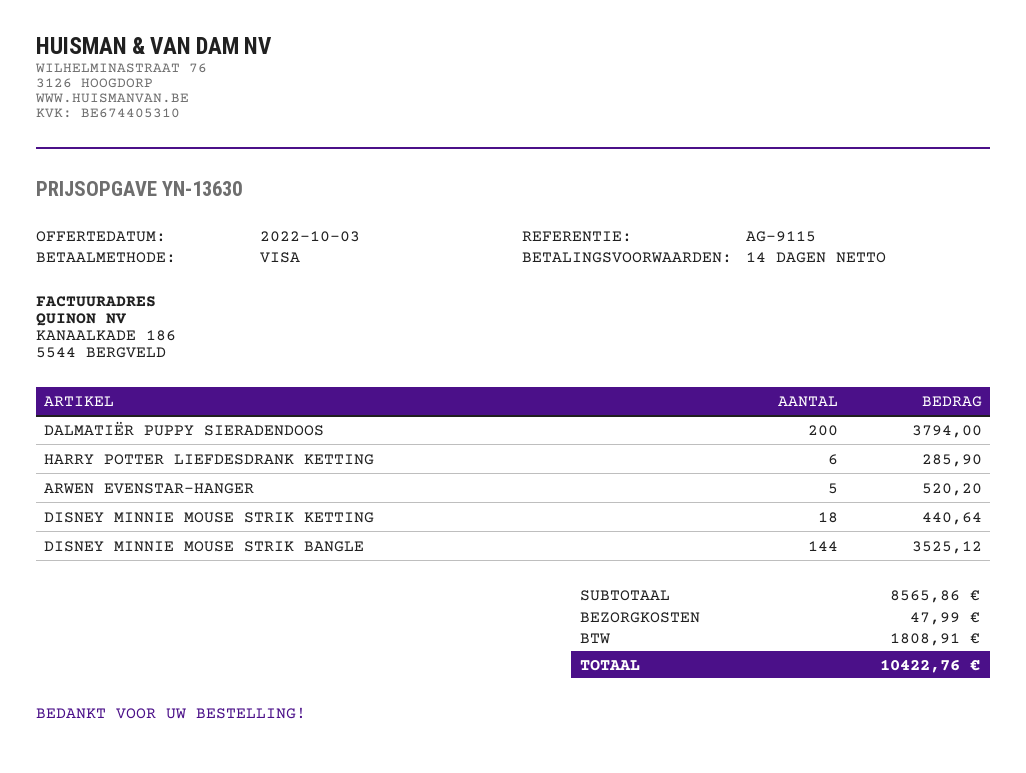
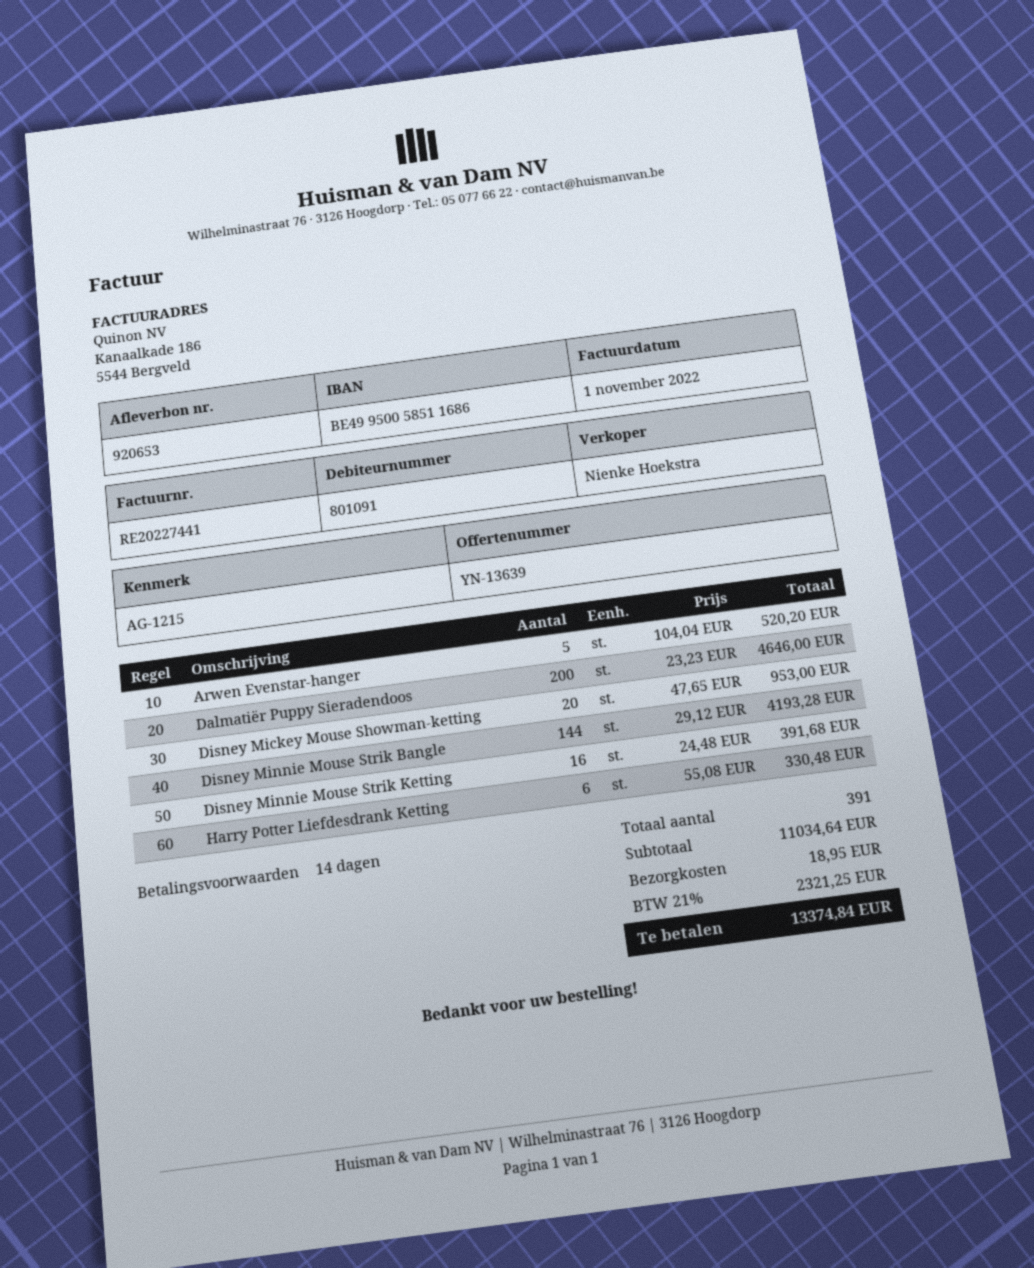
quote number: YN-13630 -> YN-13639
reference: AG-9115 -> AG-1215
DALMATIËR PUPPY SIERADENDOOS: 200 for 3794.00 -> 200 for 4646.00
HARRY POTTER LIEFDESDRANK KETTING: 6 for 285.90 -> 6 for 330.48
DISNEY MINNIE MOUSE STRIK KETTING: 18 for 440.64 -> 16 for 391.68
DISNEY MINNIE MOUSE STRIK BANGLE: 144 for 3525.12 -> 144 for 4193.28
Disney Mickey Mouse Showman-ketting: none -> 20 for 953.00
subtotal: 8565.86 -> 11034.64
shipping: 47.99 -> 18.95
tax: 1808.91 -> 2321.25
total: 10422.76 -> 13374.84

